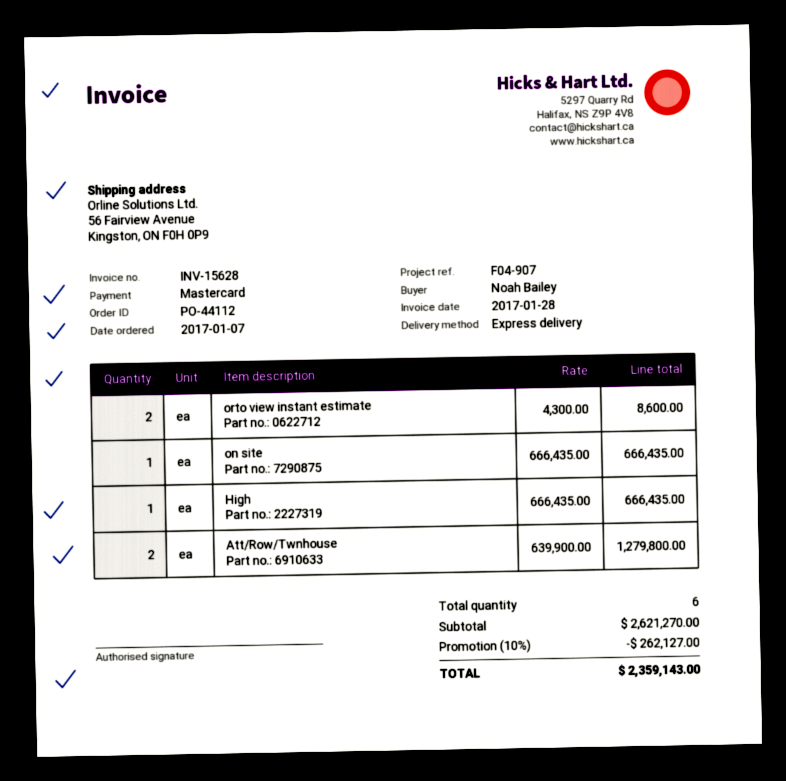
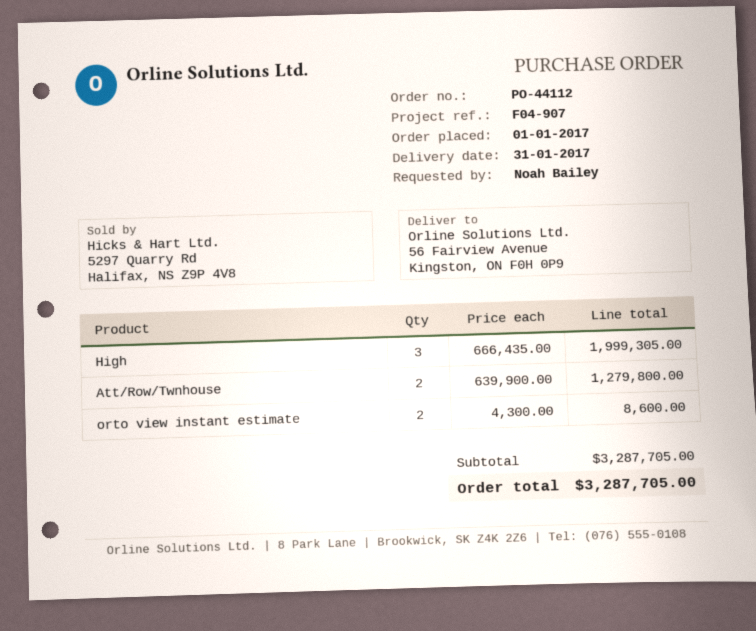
order date: 2017-01-07 -> 2017-01-01
on site: 1 x 666435.00 = 666435.00 -> none
High: 1 x 666435.00 = 666435.00 -> 3 x 666435.00 = 1999305.00
subtotal: 2621270.00 -> 3287705.00
discount: 10% = 262127.00 -> none
total: 2359143.00 -> 3287705.00

